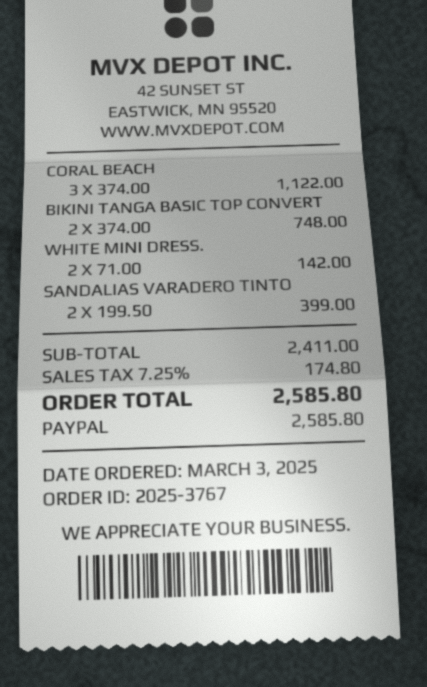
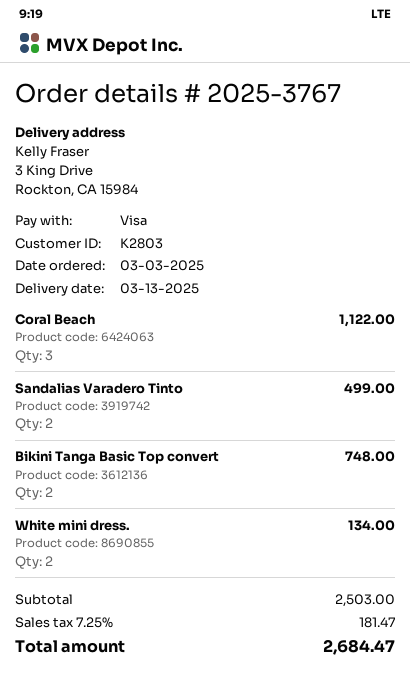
payment method: PayPal -> Visa
WHITE MINI DRESS.: 2 for 142.00 -> 2 for 134.00
SANDALIAS VARADERO TINTO: 2 for 399.00 -> 2 for 499.00
subtotal: 2411.00 -> 2503.00
tax: 7.25% = 174.80 -> 7.25% = 181.47
total: 2585.80 -> 2684.47

